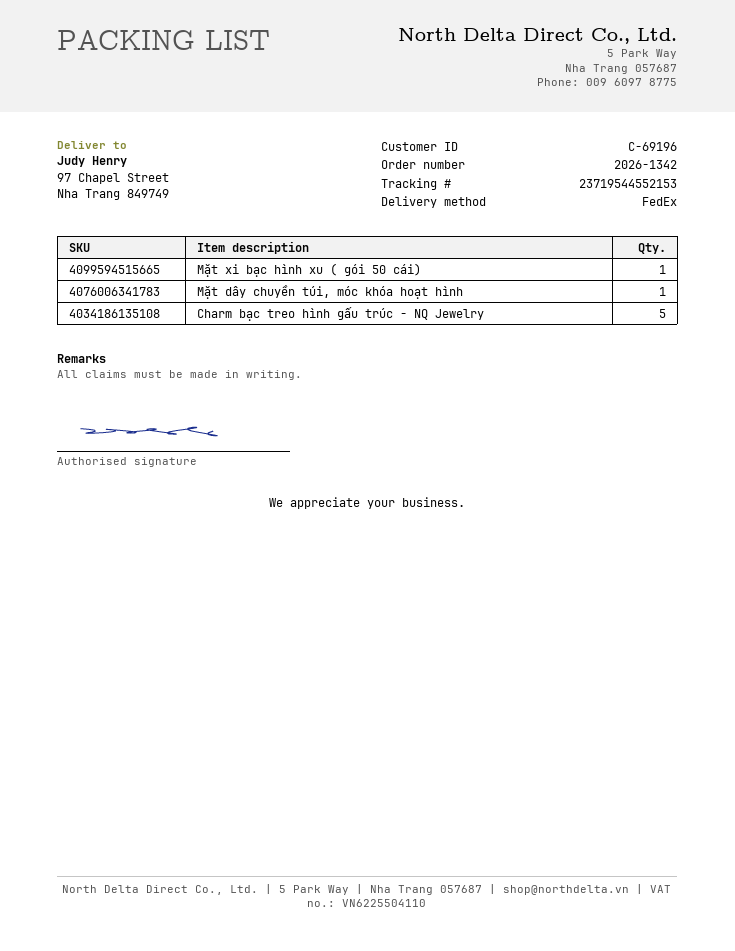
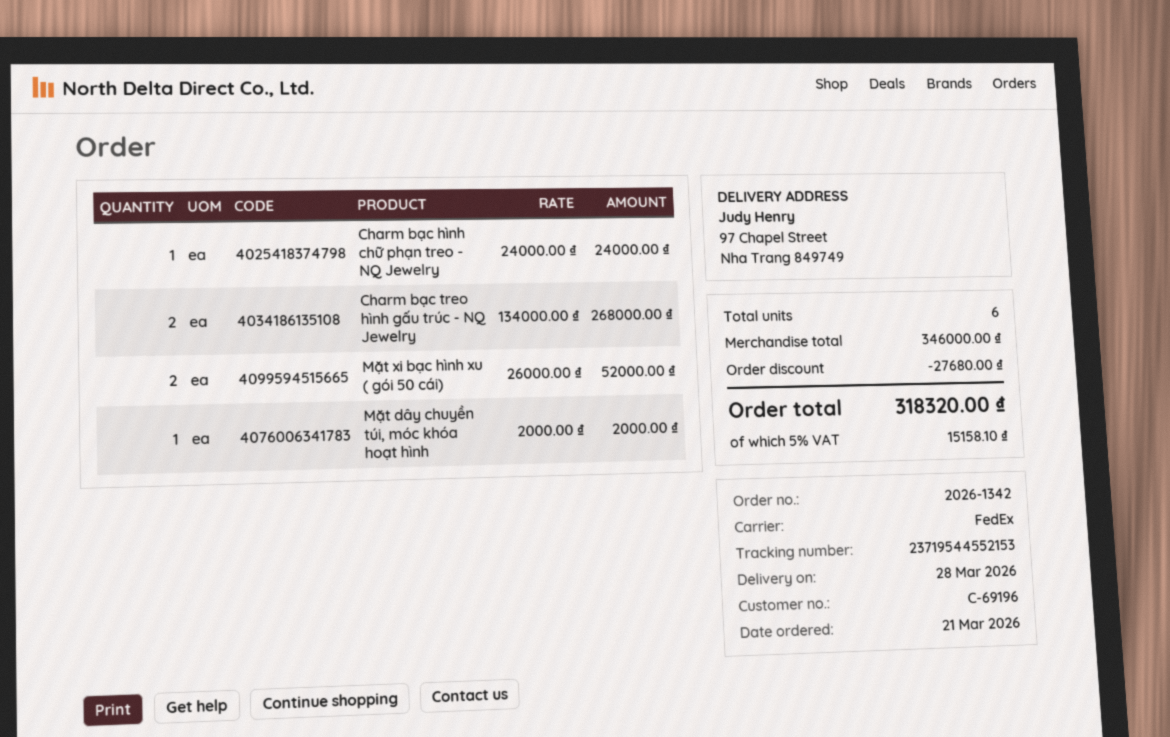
Mặt xi bạc hình xu ( gói 50 cái): 1 -> 2
Charm bạc treo hình gấu trúc - NQ Jewelry: 5 -> 2
Charm bạc hình chữ phạn treo - NQ Jewelry: none -> 1

